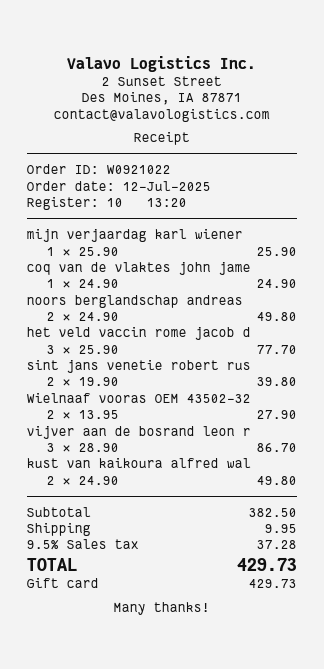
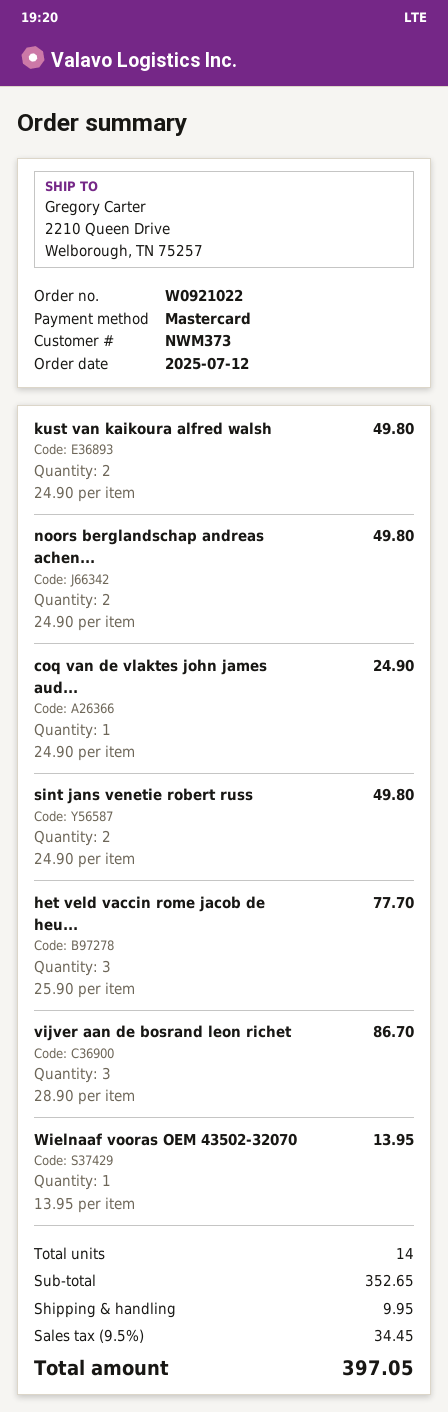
payment method: gift card -> Mastercard
mijn verjaardag karl wiener: 1 x 25.90 = 25.90 -> none
sint jans venetie robert rus: 2 x 19.90 = 39.80 -> 2 x 24.90 = 49.80
Wielnaaf vooras OEM 43502-32: 2 x 13.95 = 27.90 -> 1 x 13.95 = 13.95
subtotal: 382.50 -> 352.65
tax: 9.5% = 37.28 -> 9.5% = 34.45
total: 429.73 -> 397.05

